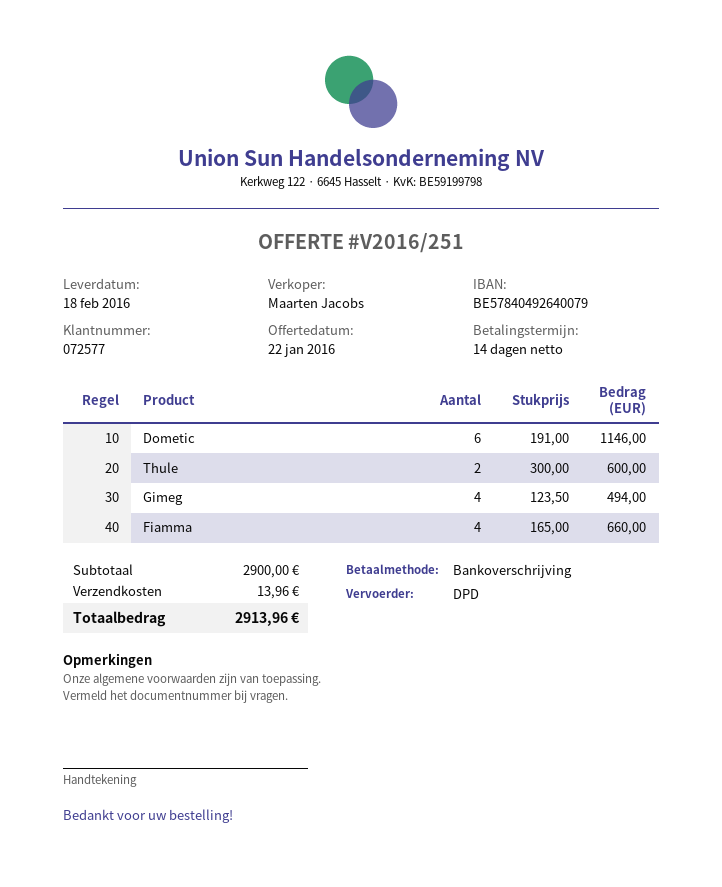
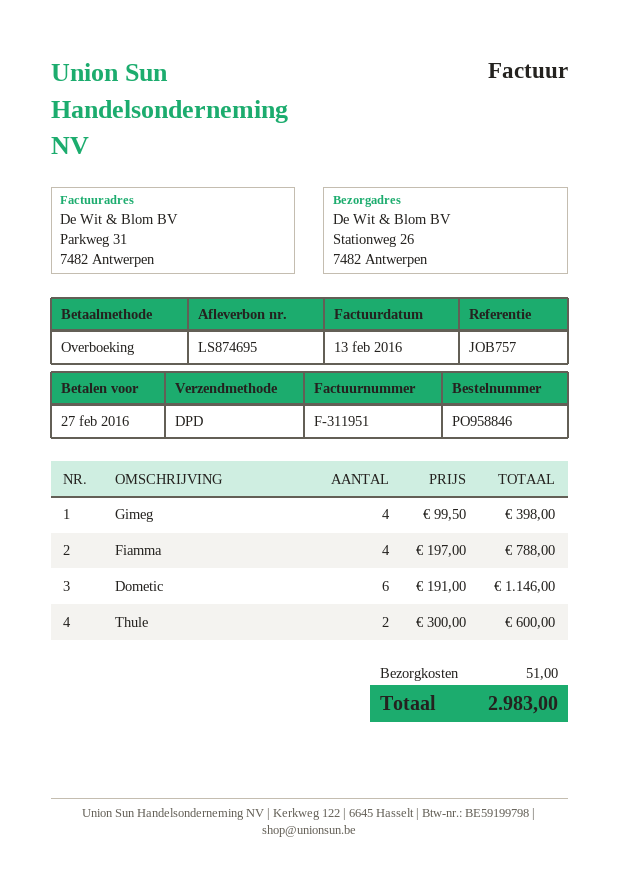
Gimeg: 4 x 123.50 = 494.00 -> 4 x 99.50 = 398.00
Fiamma: 4 x 165.00 = 660.00 -> 4 x 197.00 = 788.00
shipping: 13.96 -> 51.00
total: 2913.96 -> 2983.00

